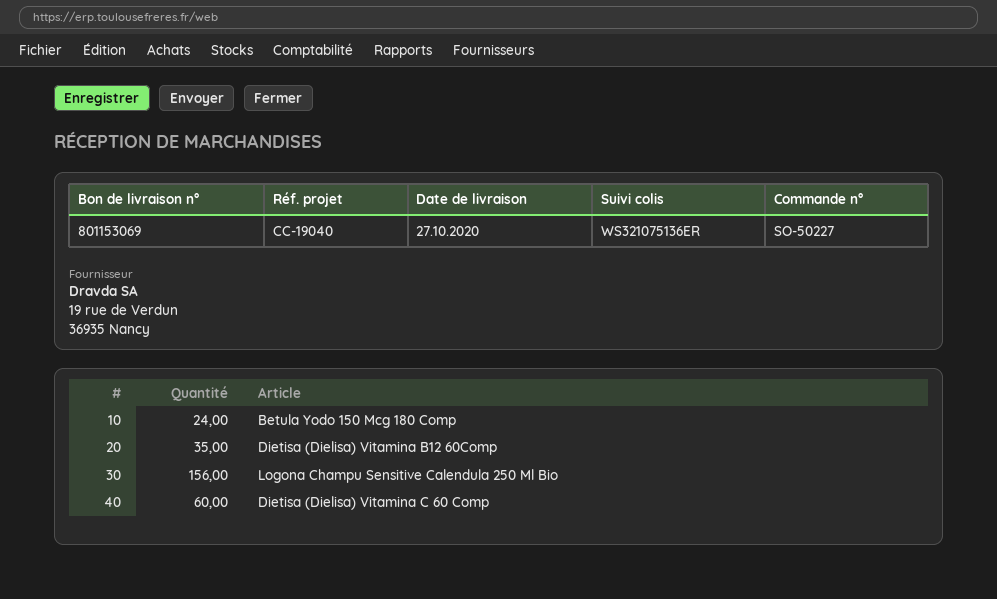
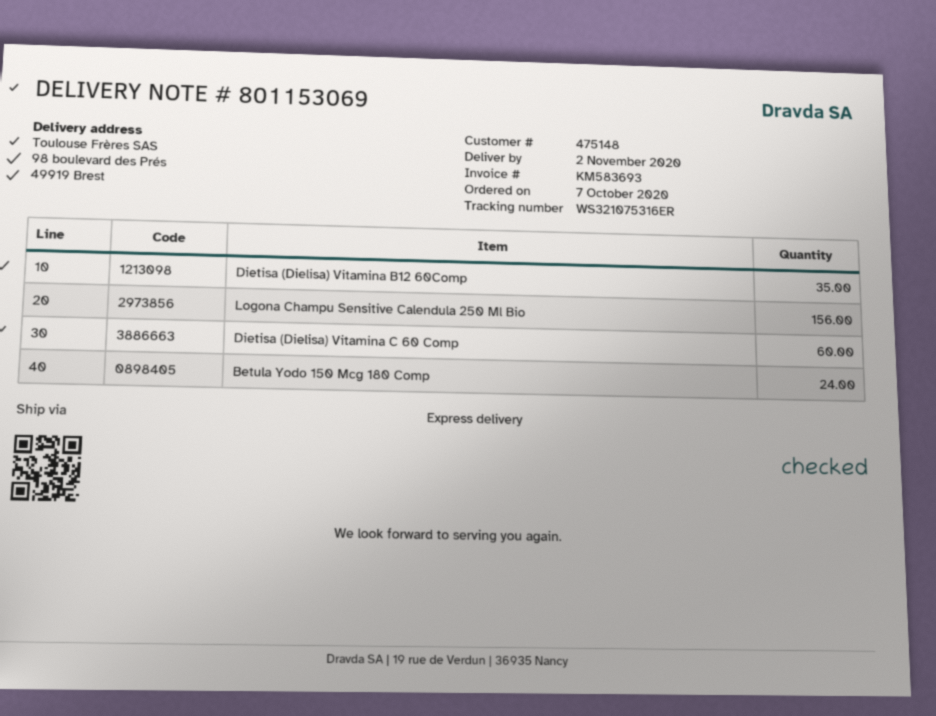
delivery date: 2020-10-27 -> 2020-11-02
tracking number: WS321075136ER -> WS321075316ER

